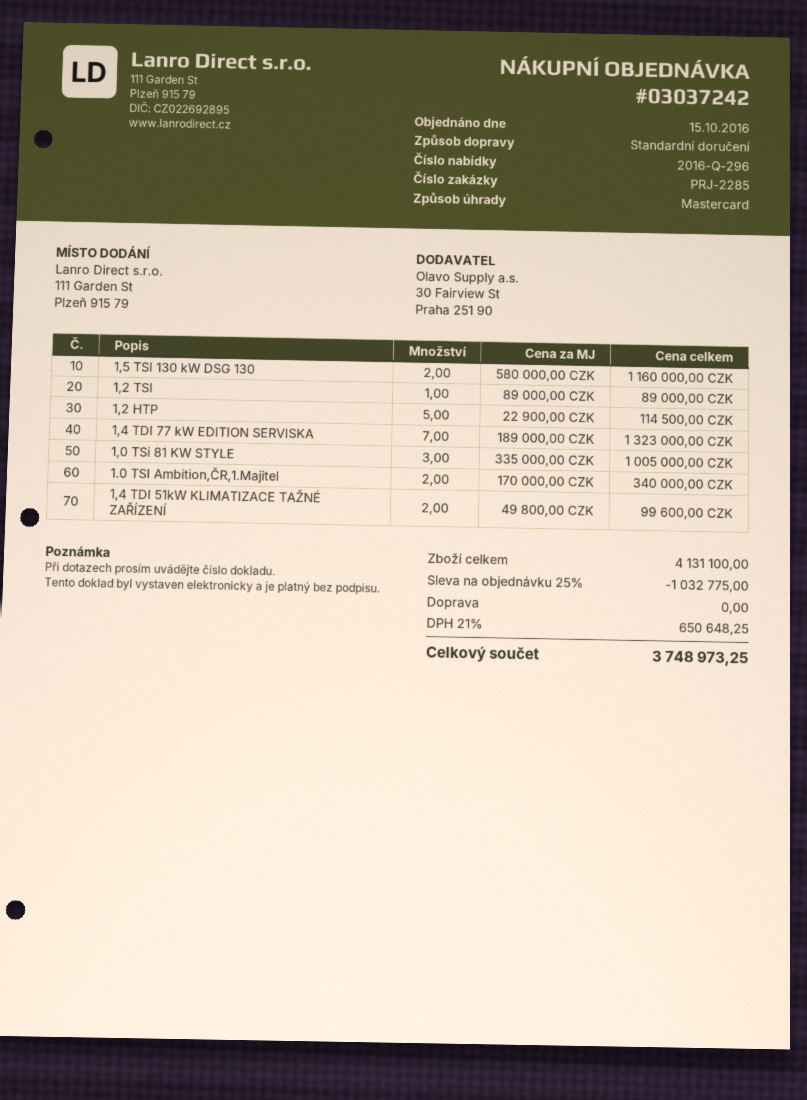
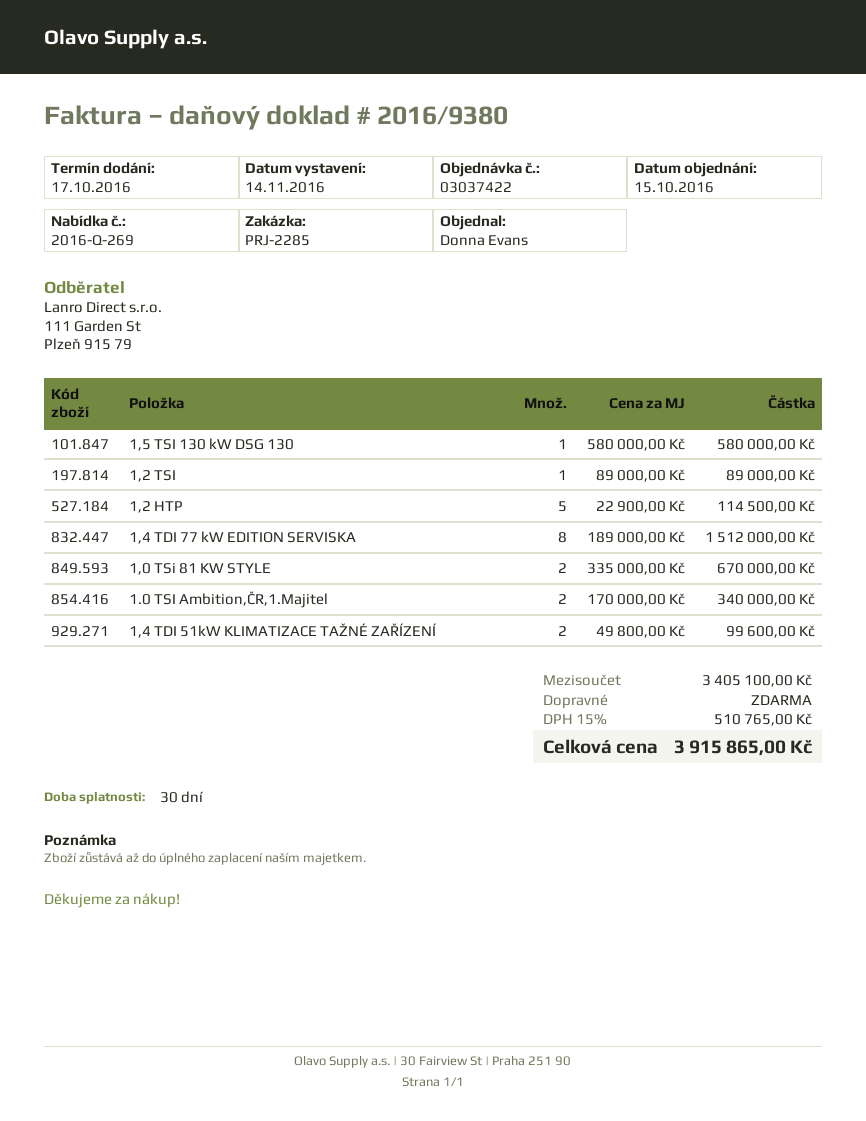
quote number: 2016-Q-296 -> 2016-Q-269
order number: 03037242 -> 03037422
1,5 TSI 130 kW DSG 130: 2 x 580000.00 = 1160000.00 -> 1 x 580000.00 = 580000.00
1,4 TDI 77 kW EDITION SERVISKA: 7 x 189000.00 = 1323000.00 -> 8 x 189000.00 = 1512000.00
1,0 TSi 81 KW STYLE: 3 x 335000.00 = 1005000.00 -> 2 x 335000.00 = 670000.00
subtotal: 4131100.00 -> 3405100.00
discount: 25% = 1032775.00 -> none
tax: 21% = 650648.25 -> 15% = 510765.00
total: 3748973.25 -> 3915865.00

